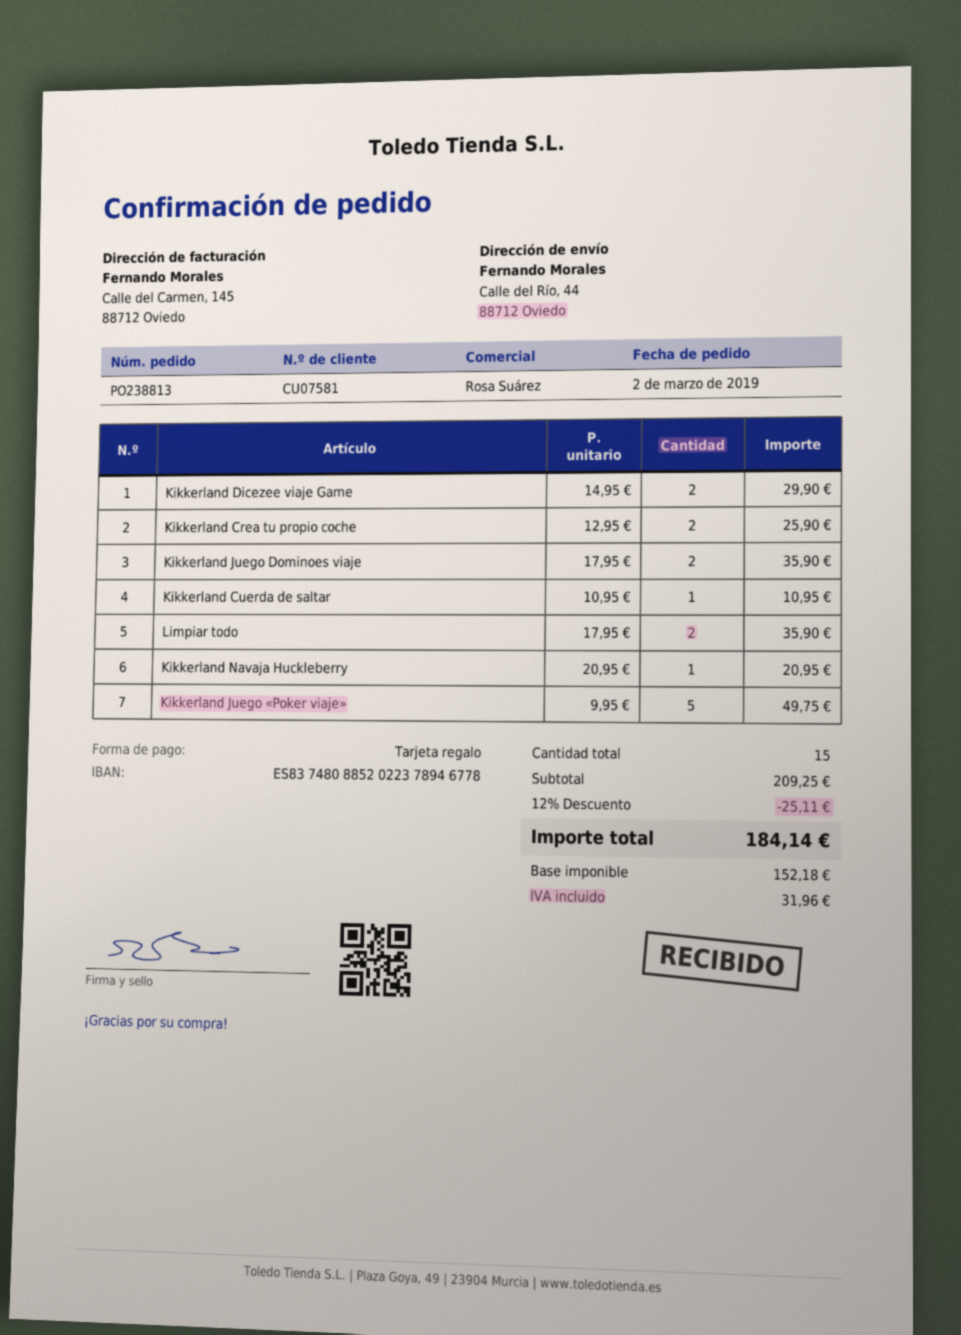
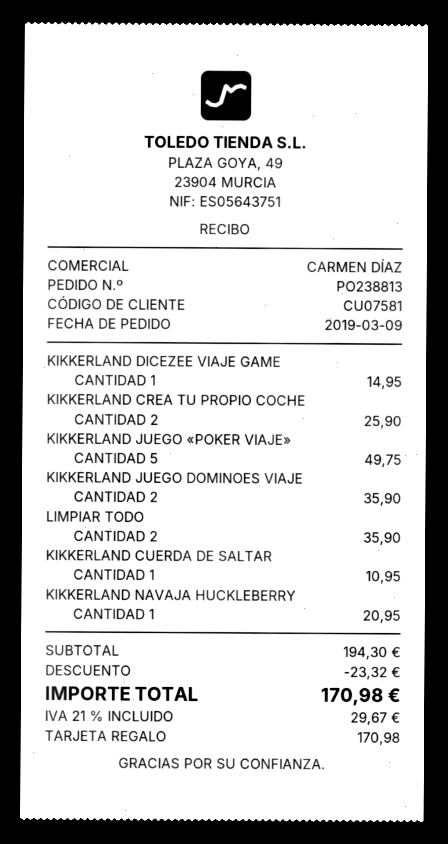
order date: 2019-03-02 -> 2019-03-09
sales rep: Rosa Suárez -> CARMEN DÍAZ
Kikkerland Dicezee viaje Game: 2 for 29.90 -> 1 for 14.95
subtotal: 209.25 -> 194.30
discount: 25.11 -> 23.32
tax: 31.96 -> 29.67
total: 184.14 -> 170.98

